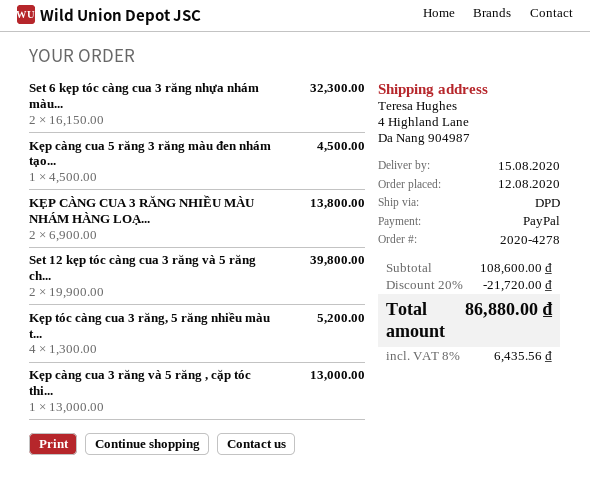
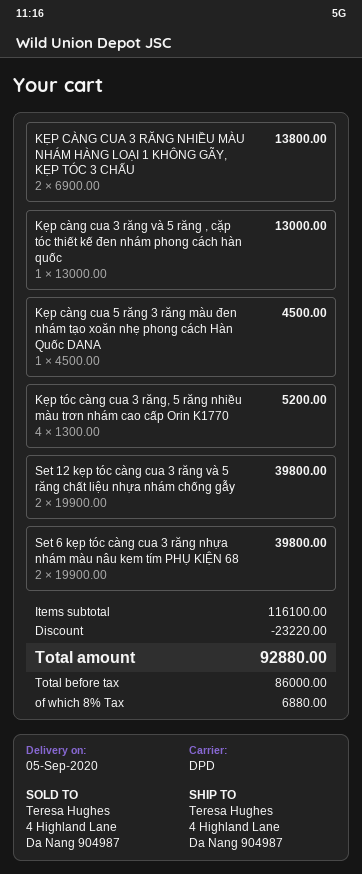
delivery date: 2020-08-15 -> 2020-09-05
Set 6 kẹp tóc càng cua 3 răng nhựa nhám màu...: 2 x 16150.00 = 32300.00 -> 2 x 19900.00 = 39800.00
subtotal: 108600.00 -> 116100.00
discount: 21720.00 -> 23220.00
tax: 8% = 6435.56 -> 8% = 6880.00
total: 86880.00 -> 92880.00

